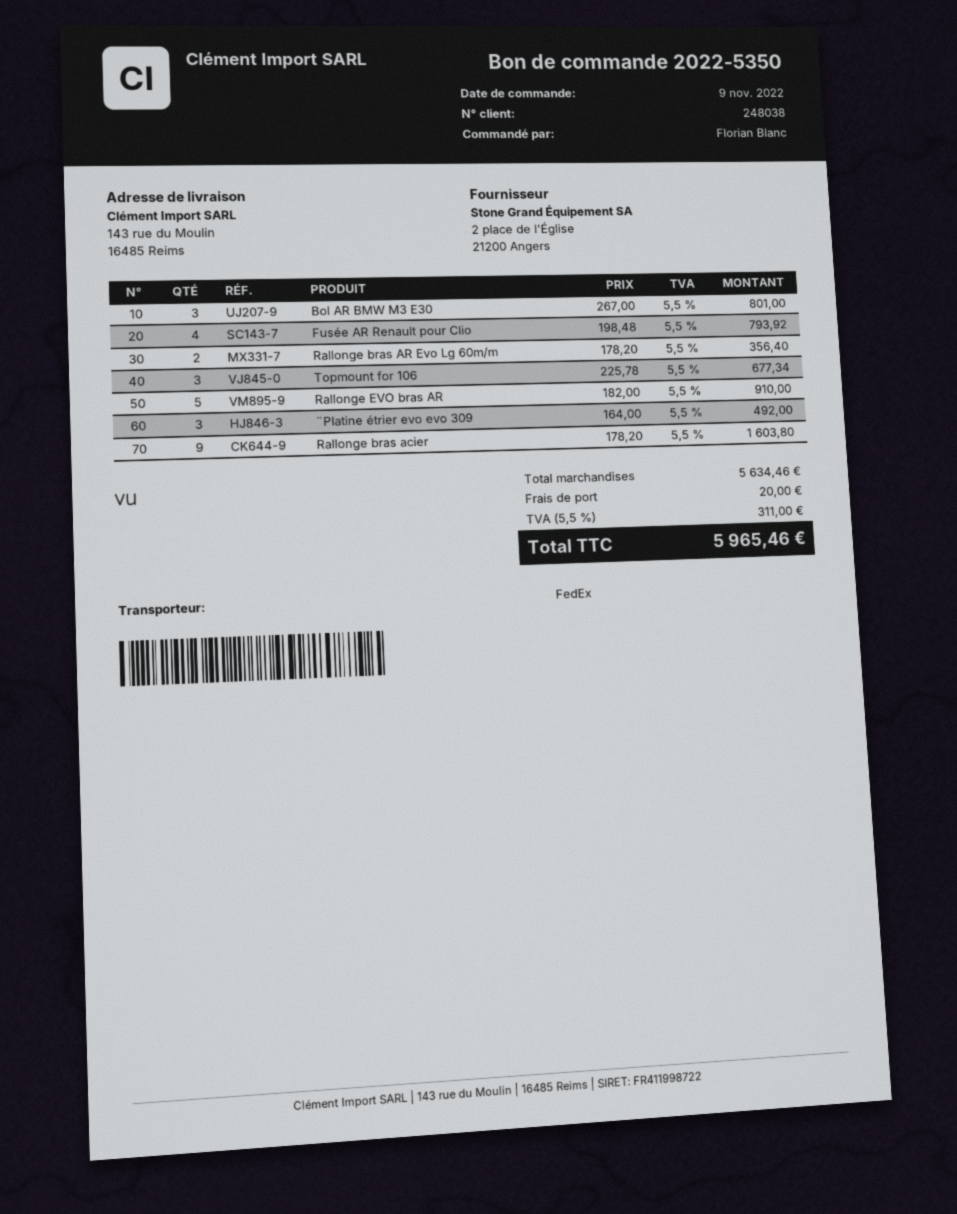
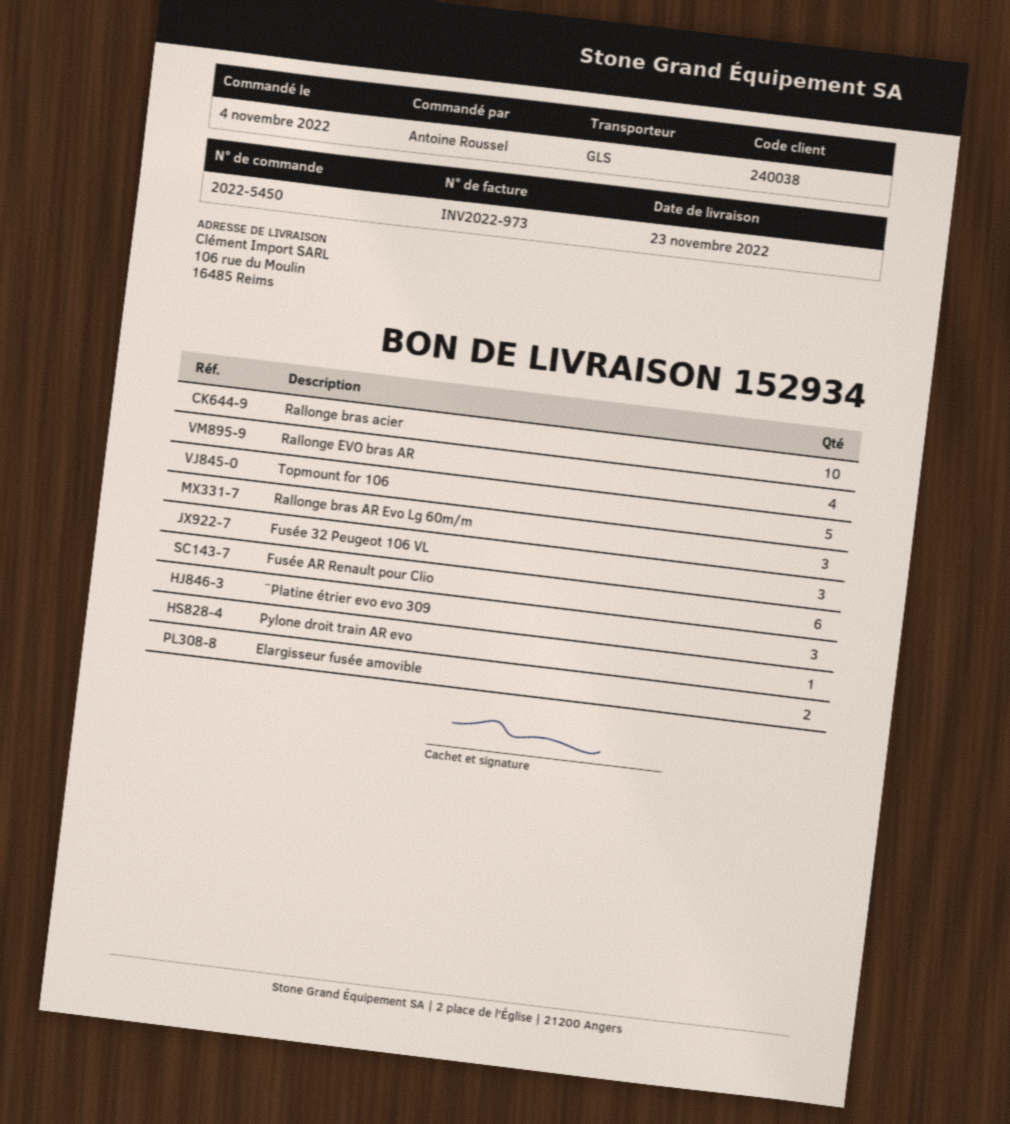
order number: 2022-5350 -> 2022-5450
order date: 2022-11-09 -> 2022-11-04
customer number: 248038 -> 240038
ordered by: Florian Blanc -> Antoine Roussel
shipping method: FedEx -> GLS
ship to: 143 rue du Moulin, 16485 Reims -> 106 rue du Moulin, 16485 Reims
Bol AR BMW M3 E30: 3 -> none
Fusée AR Renault pour Clio: 4 -> 6
Rallonge bras AR Evo Lg 60m/m: 2 -> 3
Topmount for 106: 3 -> 5
Rallonge EVO bras AR: 5 -> 4
Rallonge bras acier: 9 -> 10
Fusée 32 Peugeot 106 VL: none -> 3
Pylone droit train AR evo: none -> 1
Elargisseur fusée amovible: none -> 2

